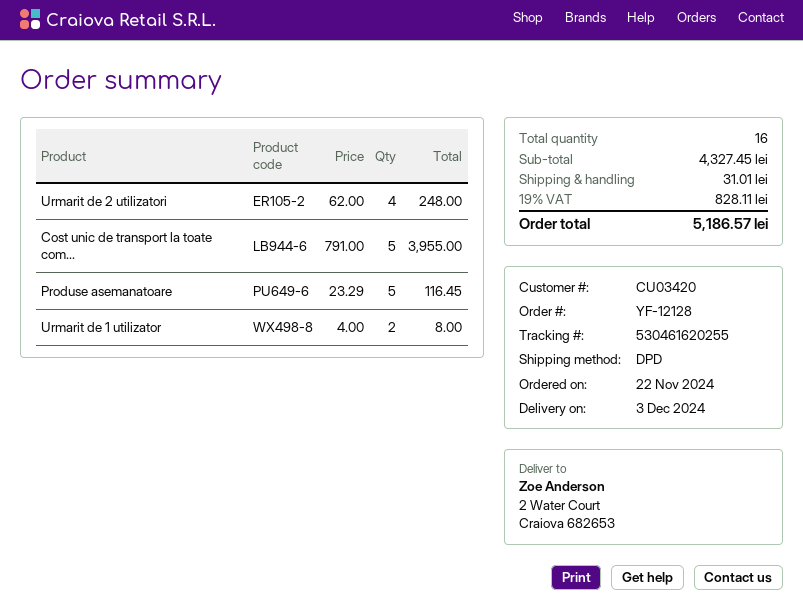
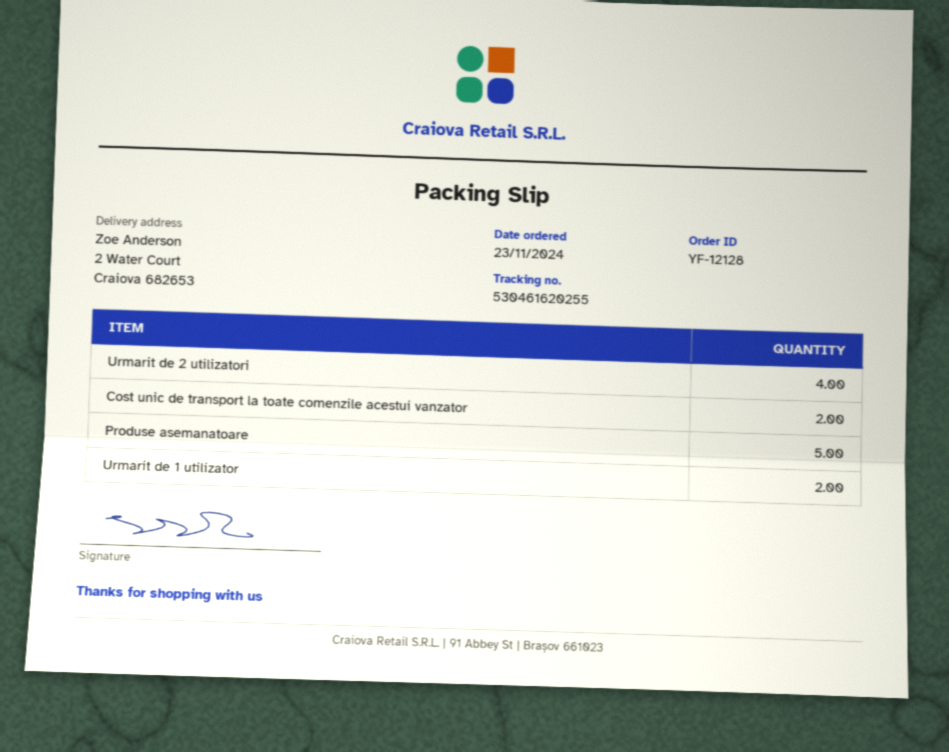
order date: 2024-11-22 -> 2024-11-23
Cost unic de transport la toate com...: 5 -> 2

